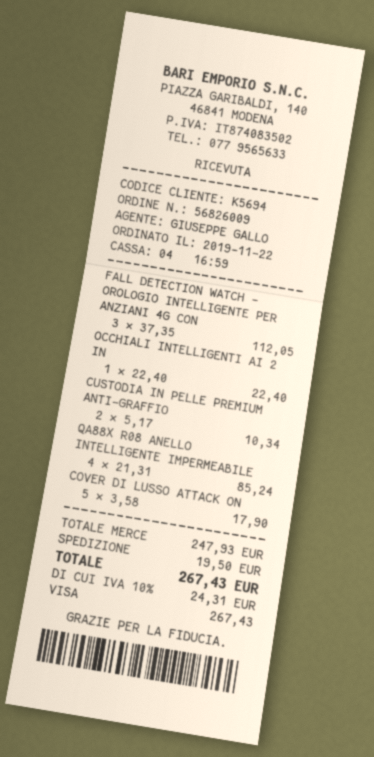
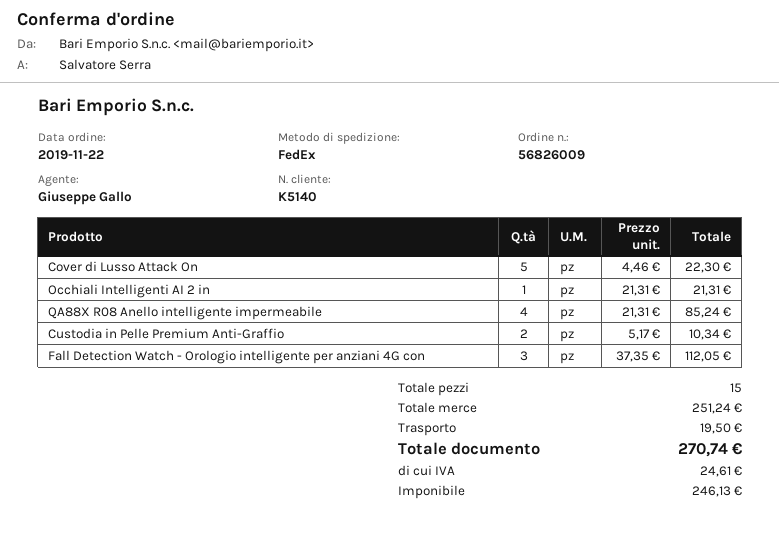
customer number: K5694 -> K5140
OCCHIALI INTELLIGENTI AI 2 IN: 1 x 22.40 = 22.40 -> 1 x 21.31 = 21.31
COVER DI LUSSO ATTACK ON: 5 x 3.58 = 17.90 -> 5 x 4.46 = 22.30
subtotal: 247.93 -> 251.24
tax: 24.31 -> 24.61
total: 267.43 -> 270.74

